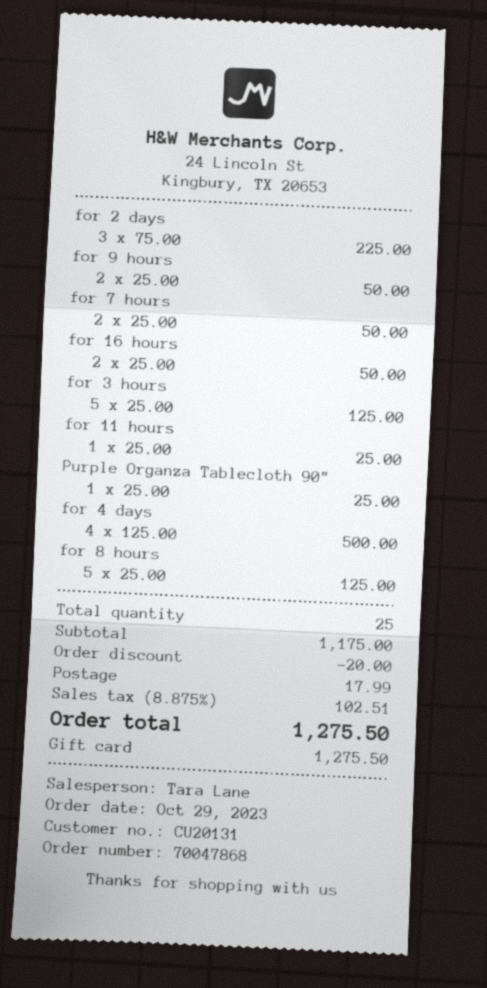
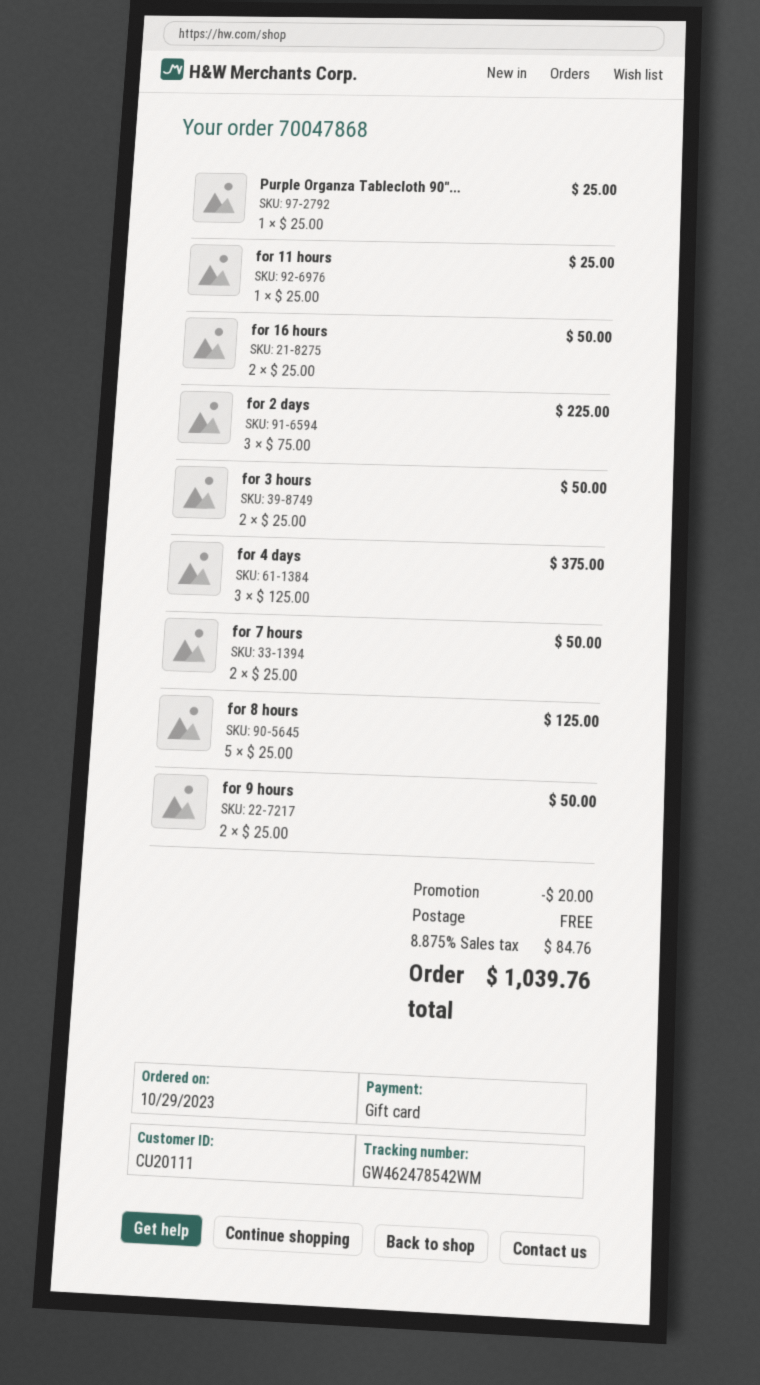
customer number: CU20131 -> CU20111
for 3 hours: 5 x 25.00 = 125.00 -> 2 x 25.00 = 50.00
for 4 days: 4 x 125.00 = 500.00 -> 3 x 125.00 = 375.00
shipping: 17.99 -> 0.00
tax: 8.875% = 102.51 -> 8.875% = 84.76
total: 1275.50 -> 1039.76

